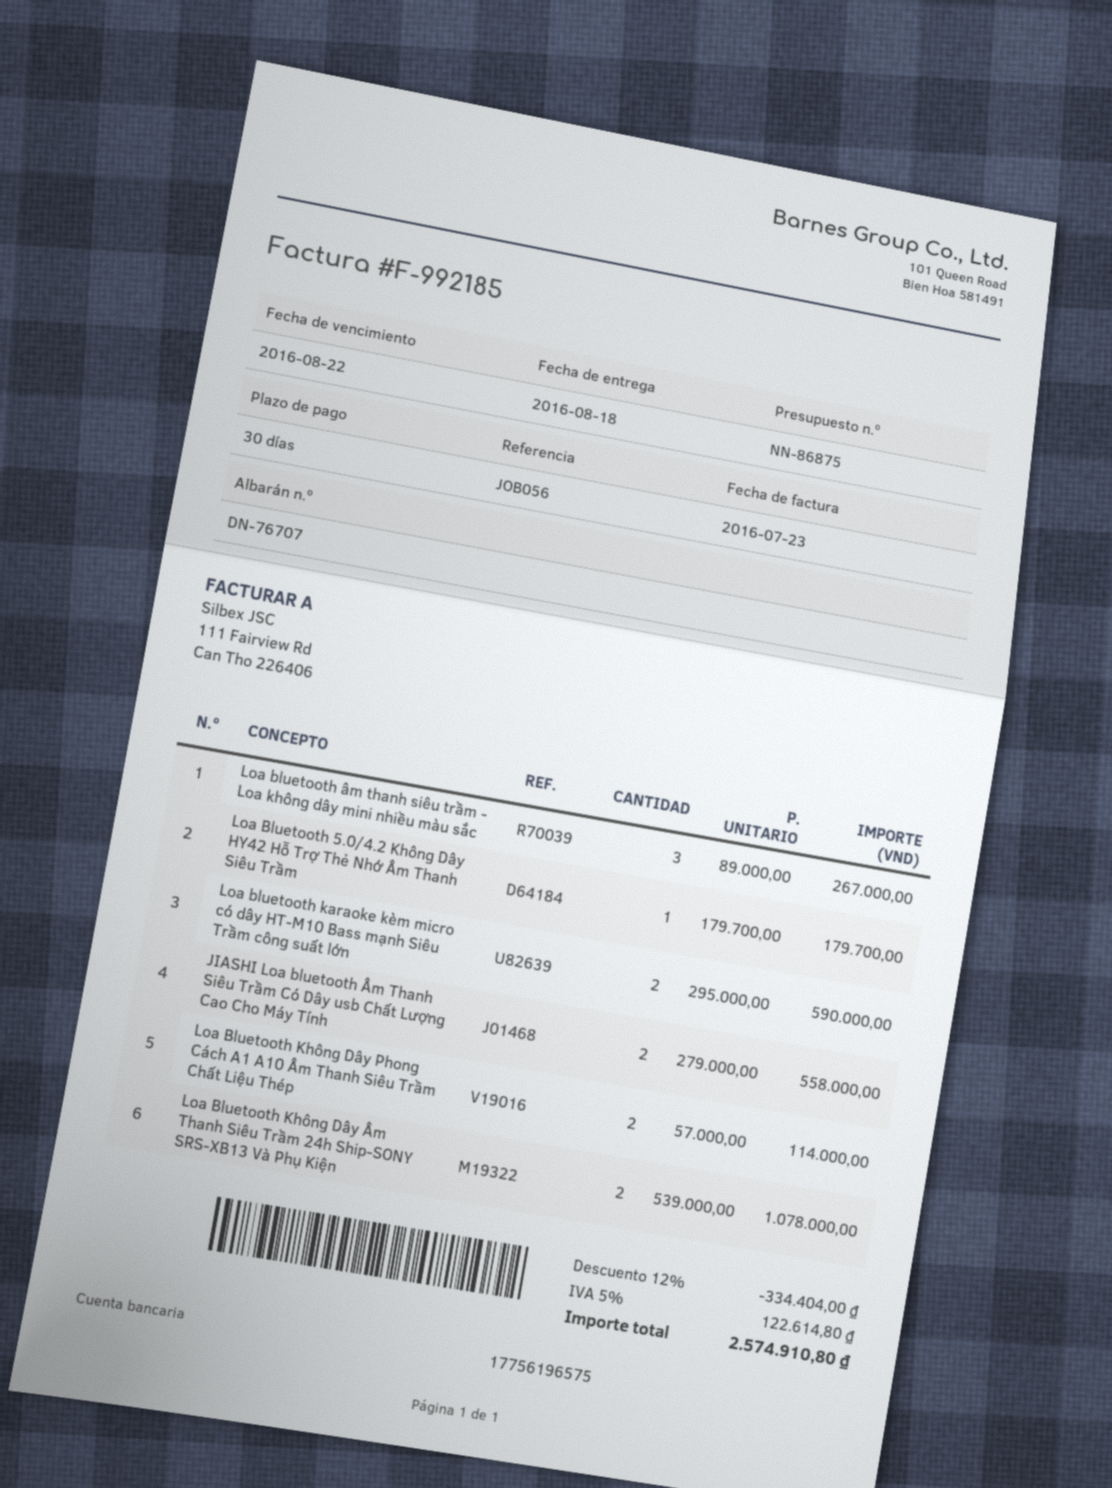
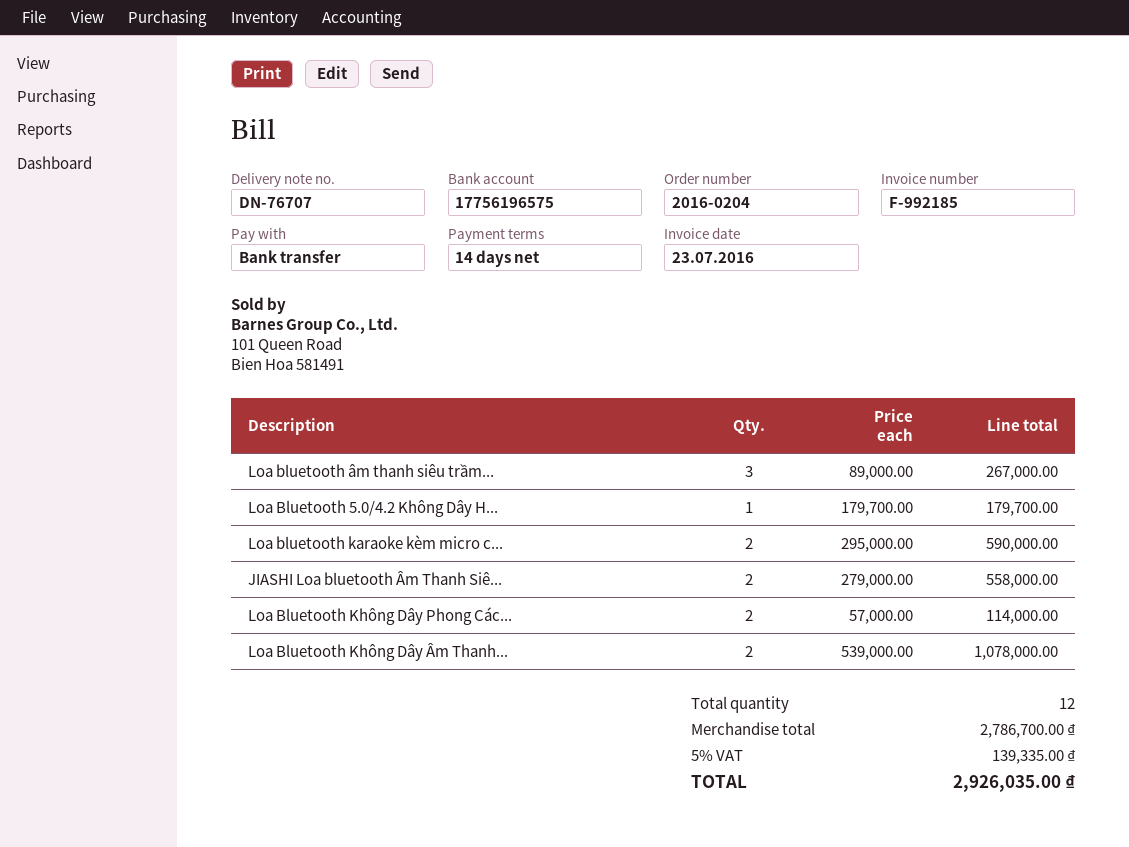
payment terms: 30 days -> 14 days
discount: 12% = 334404.00 -> none
tax: 5% = 122614.80 -> 5% = 139335.00
total: 2574910.80 -> 2926035.00

